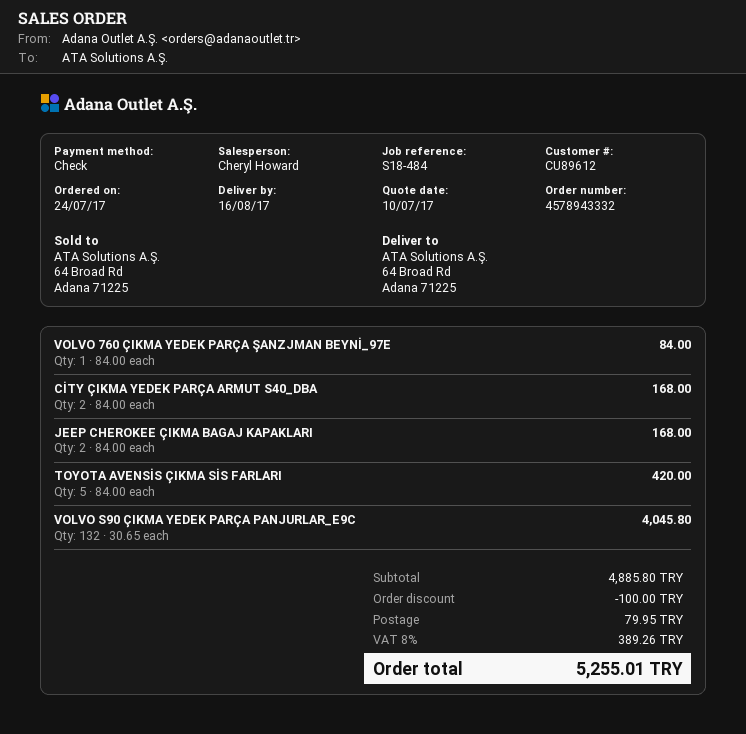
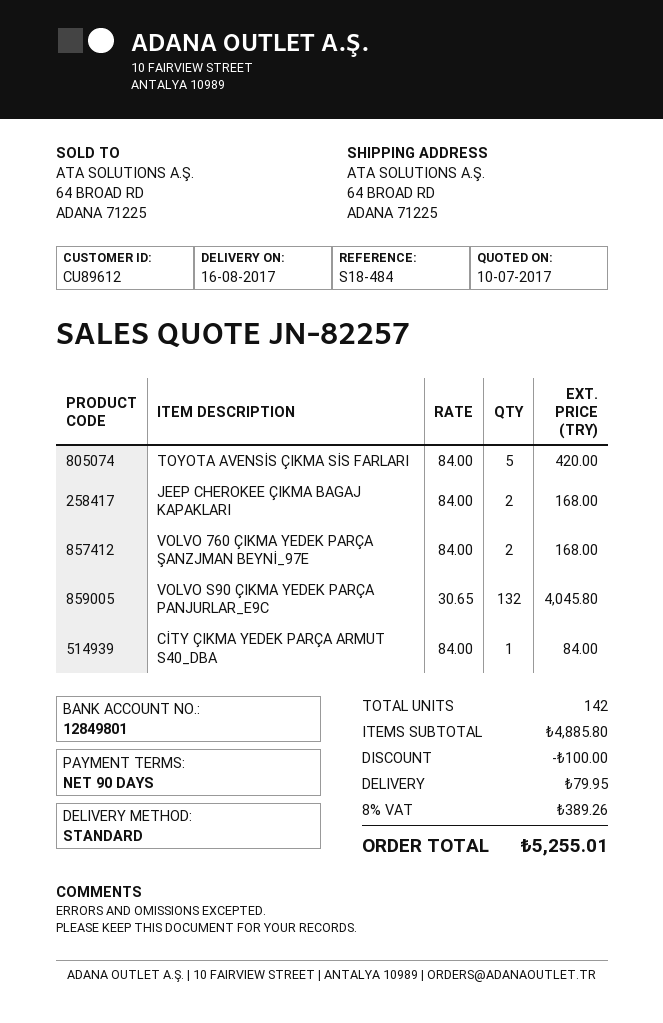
VOLVO 760 ÇIKMA YEDEK PARÇA ŞANZJMAN BEYNİ_97E: 1 x 84.00 = 84.00 -> 2 x 84.00 = 168.00
CİTY ÇIKMA YEDEK PARÇA ARMUT S40_DBA: 2 x 84.00 = 168.00 -> 1 x 84.00 = 84.00

